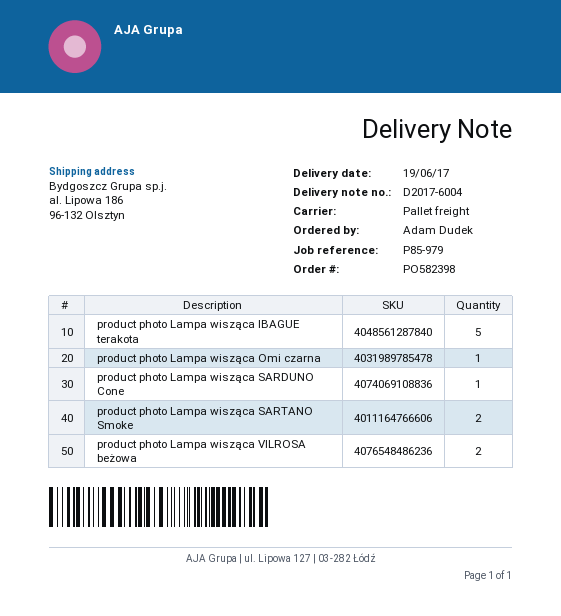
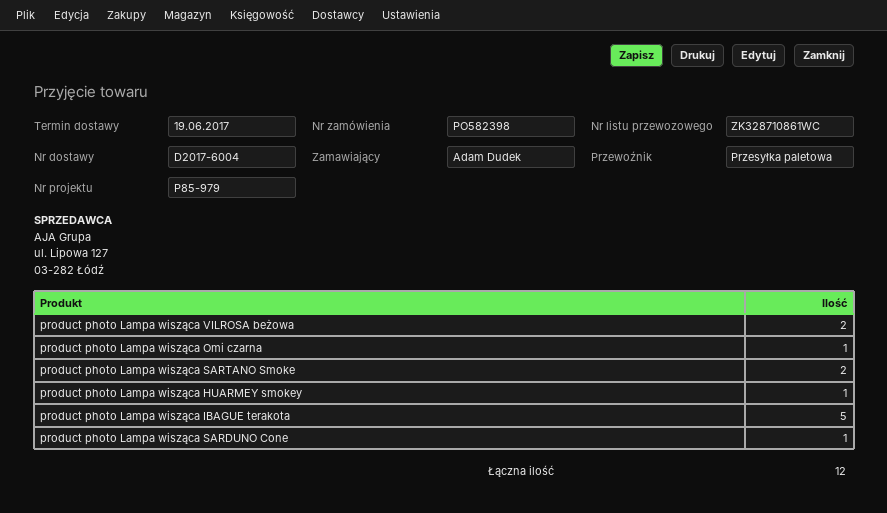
product photo Lampa wisząca HUARMEY smokey: none -> 1

